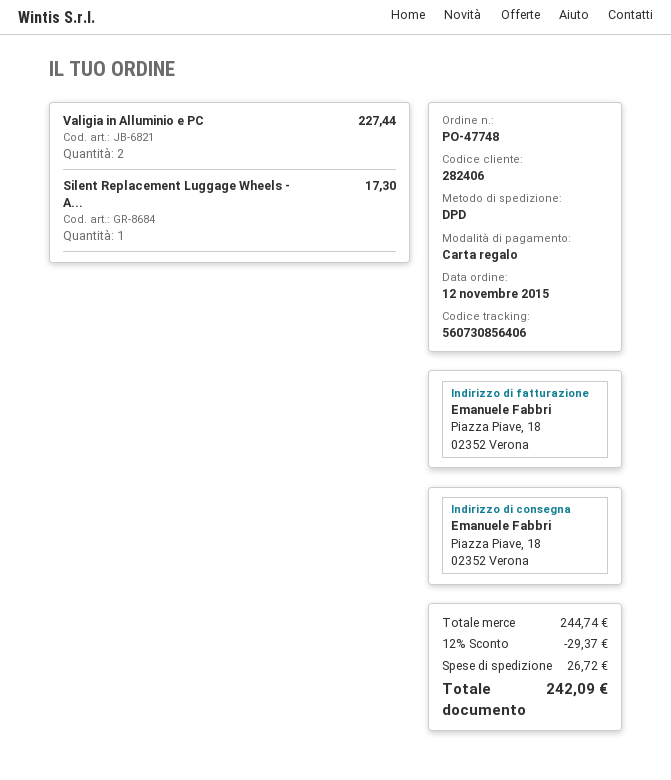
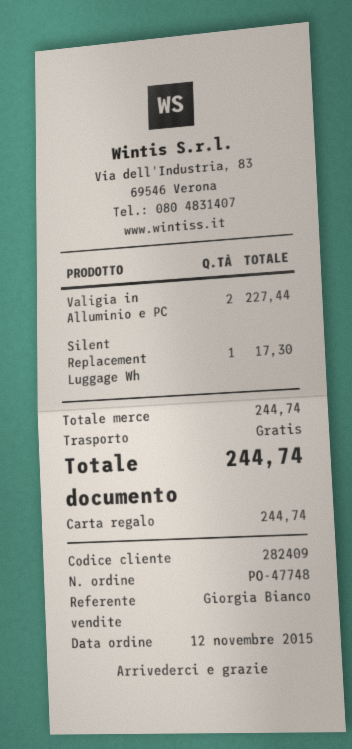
customer number: 282406 -> 282409
discount: 12% = 29.37 -> none
shipping: 26.72 -> 0.00
total: 242.09 -> 244.74

